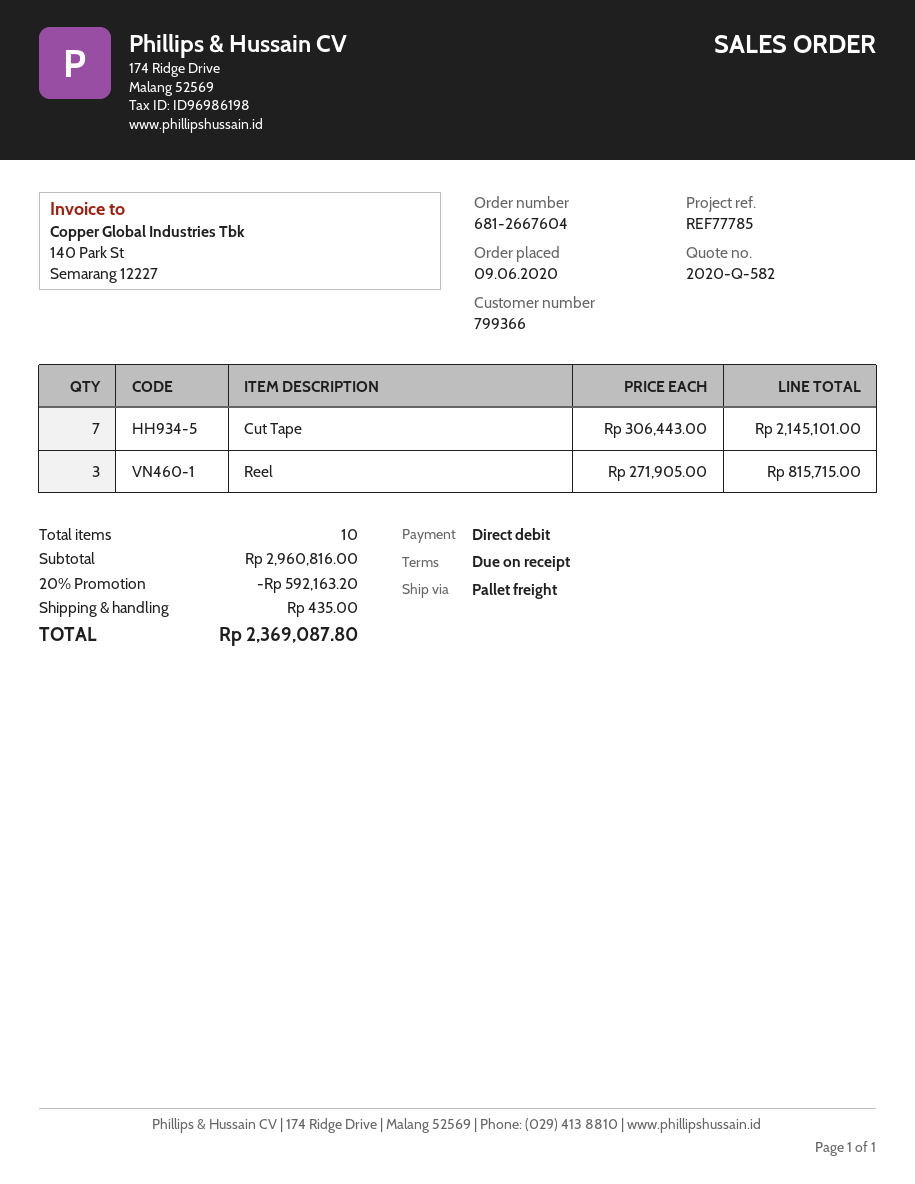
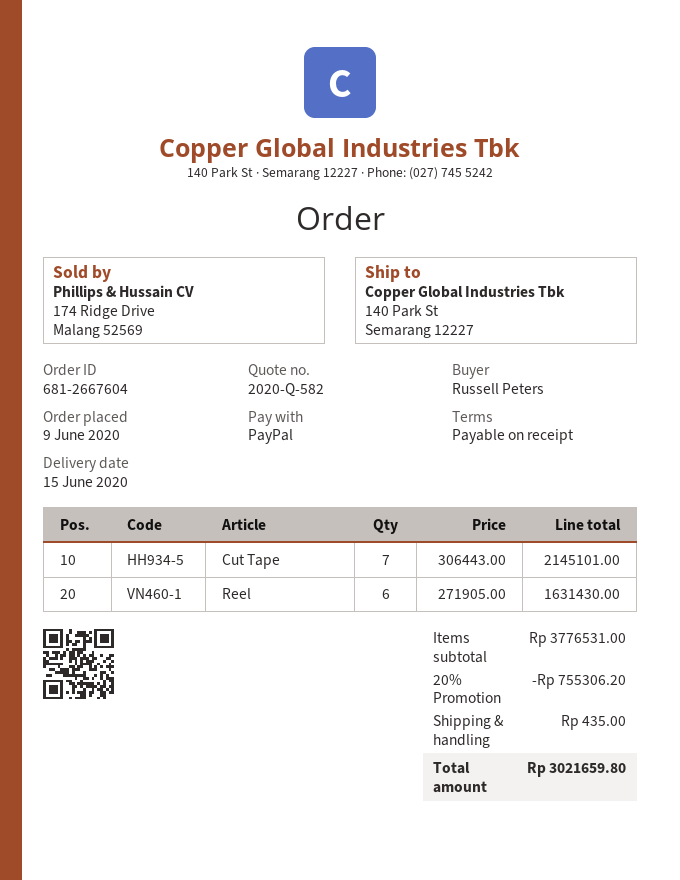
payment method: direct debit -> PayPal
Reel: 3 x 271905.00 = 815715.00 -> 6 x 271905.00 = 1631430.00
subtotal: 2960816.00 -> 3776531.00
discount: 20% = 592163.20 -> 20% = 755306.20
total: 2369087.80 -> 3021659.80

